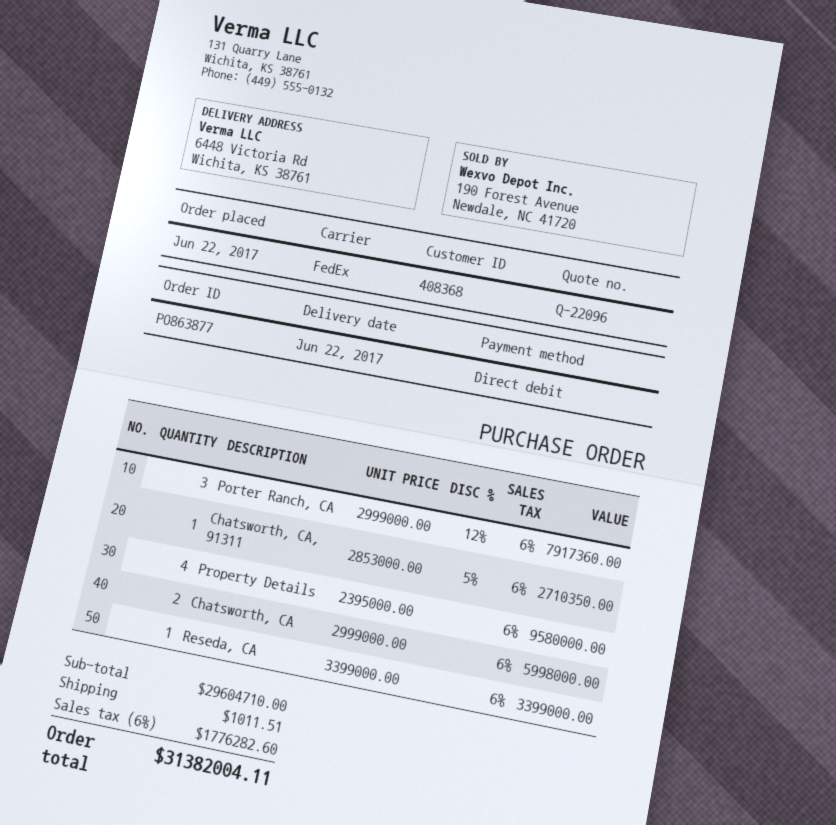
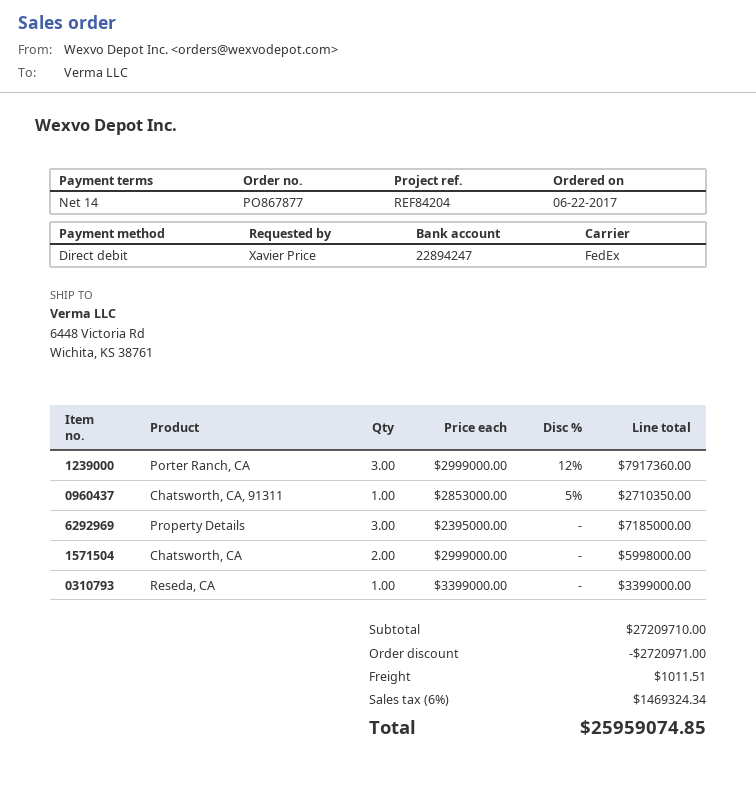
order number: PO863877 -> PO867877
Property Details: 4 x 2395000.00 = 9580000.00 -> 3 x 2395000.00 = 7185000.00
subtotal: 29604710.00 -> 27209710.00
discount: none -> 2720971.00
tax: 6% = 1776282.60 -> 6% = 1469324.34
total: 31382004.11 -> 25959074.85

